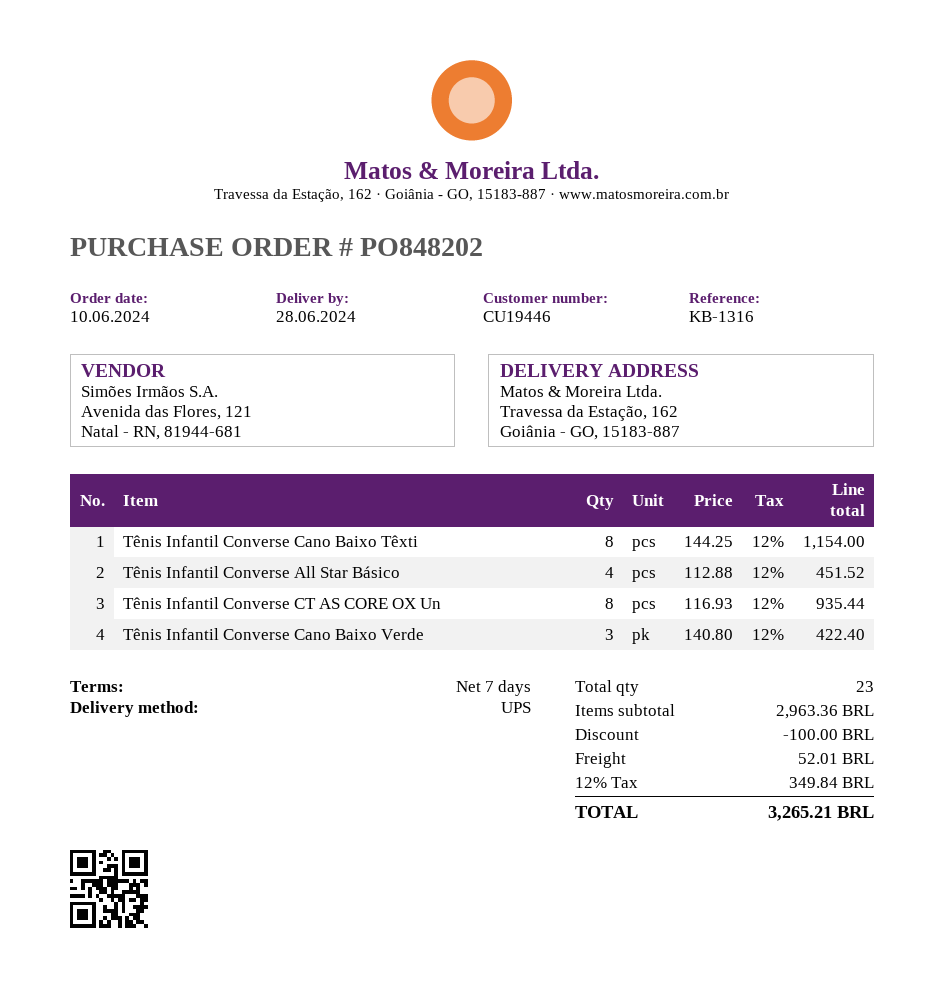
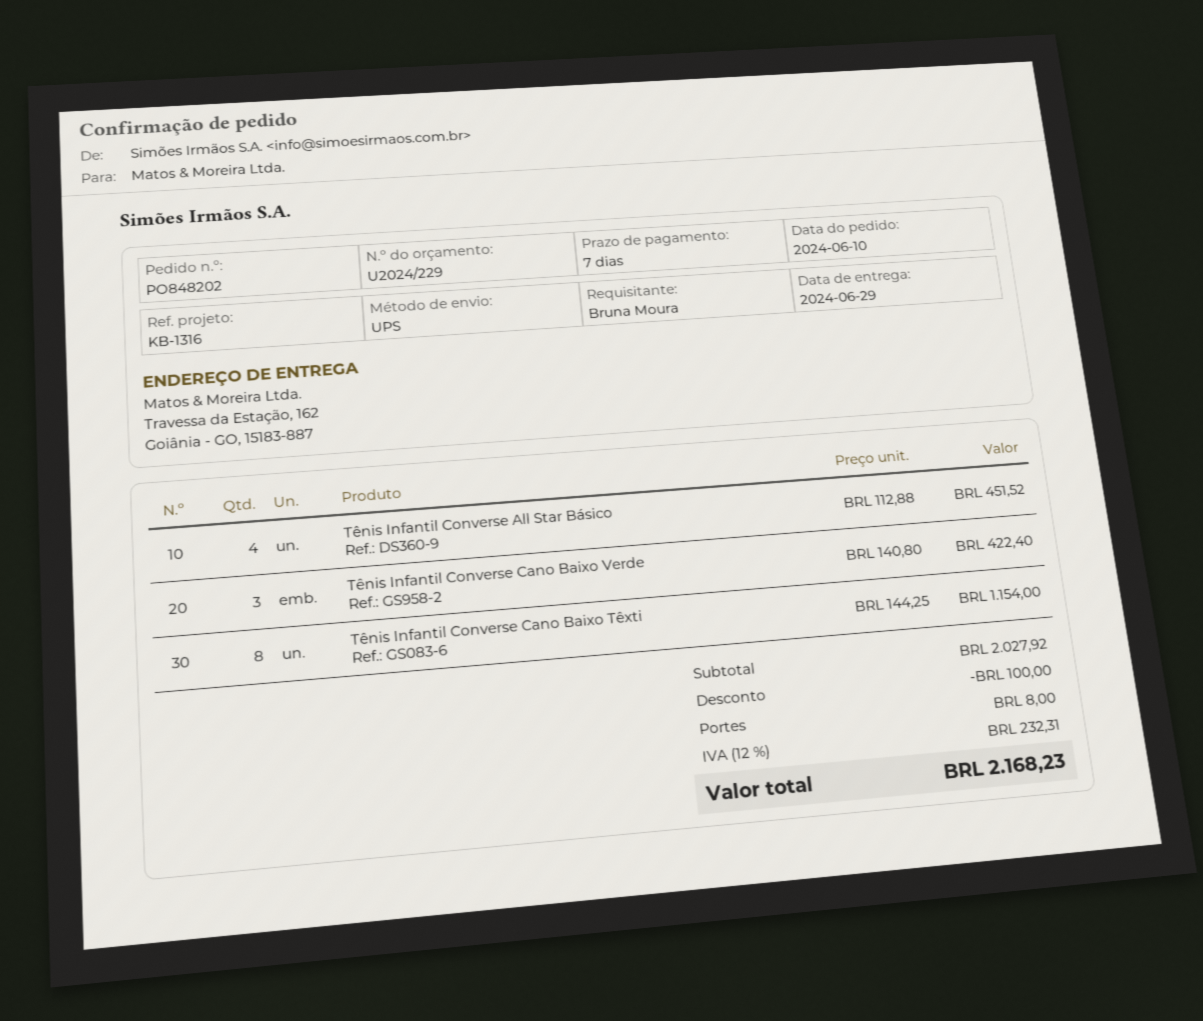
delivery date: 2024-06-28 -> 2024-06-29
Tênis Infantil Converse CT AS CORE OX Un: 8 x 116.93 = 935.44 -> none
subtotal: 2963.36 -> 2027.92
shipping: 52.01 -> 8.00
tax: 12% = 349.84 -> 12% = 232.31
total: 3265.21 -> 2168.23

